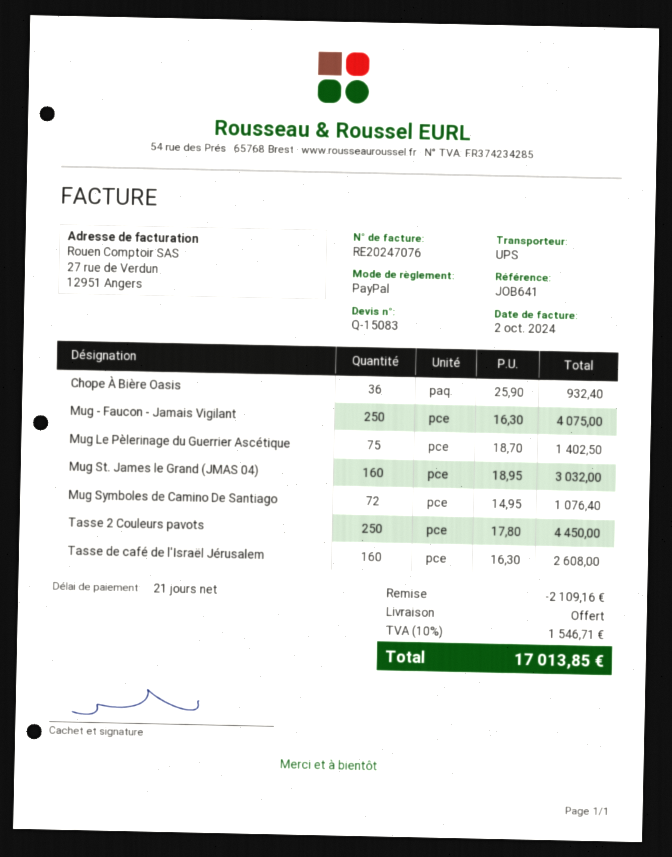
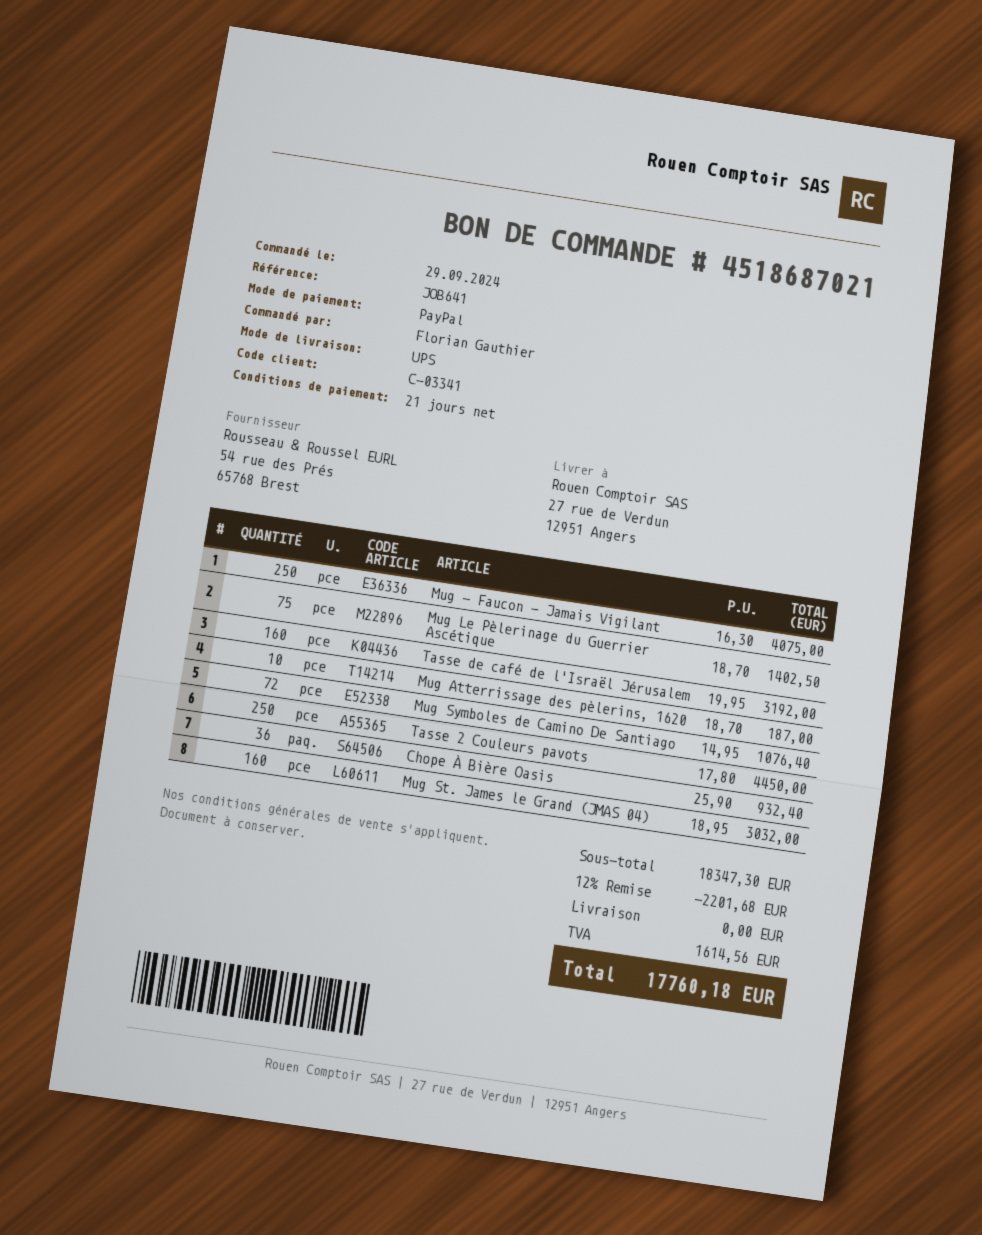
Tasse de café de l'Israël Jérusalem: 160 x 16.30 = 2608.00 -> 160 x 19.95 = 3192.00
Mug Atterrissage des pèlerins, 1620: none -> 10 x 18.70 = 187.00
discount: 2109.16 -> 2201.68
tax: 1546.71 -> 1614.56
total: 17013.85 -> 17760.18

